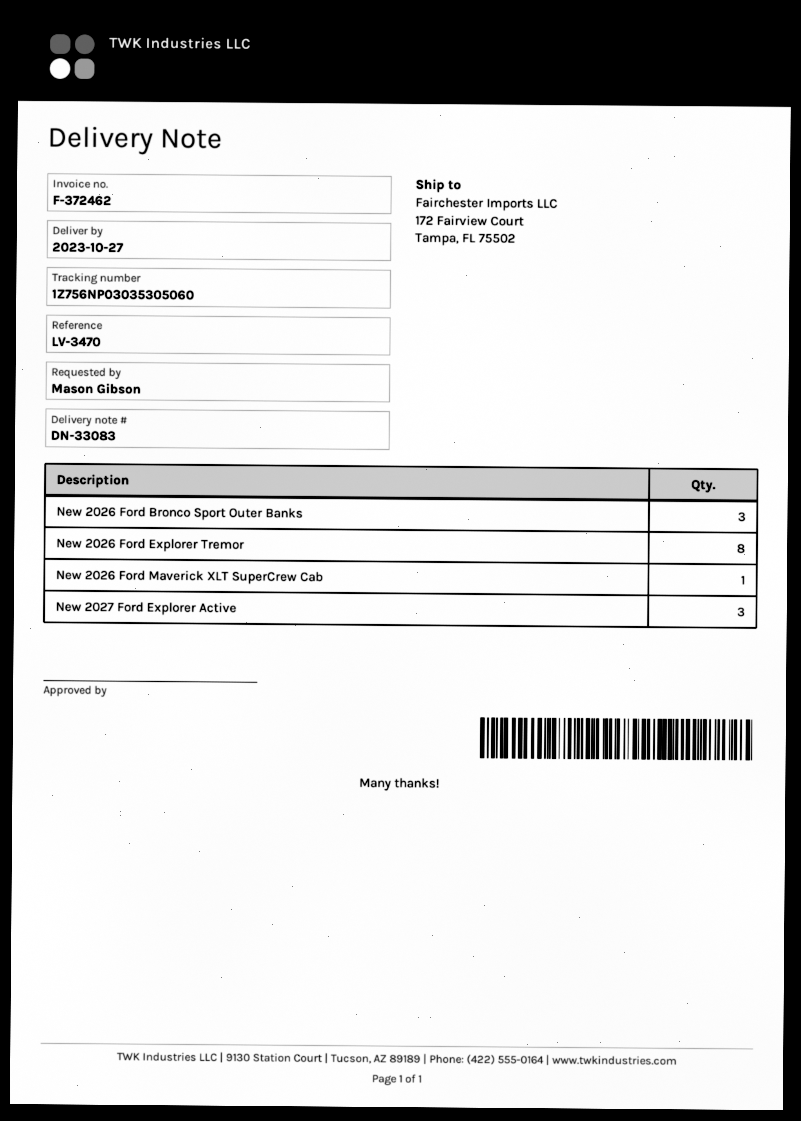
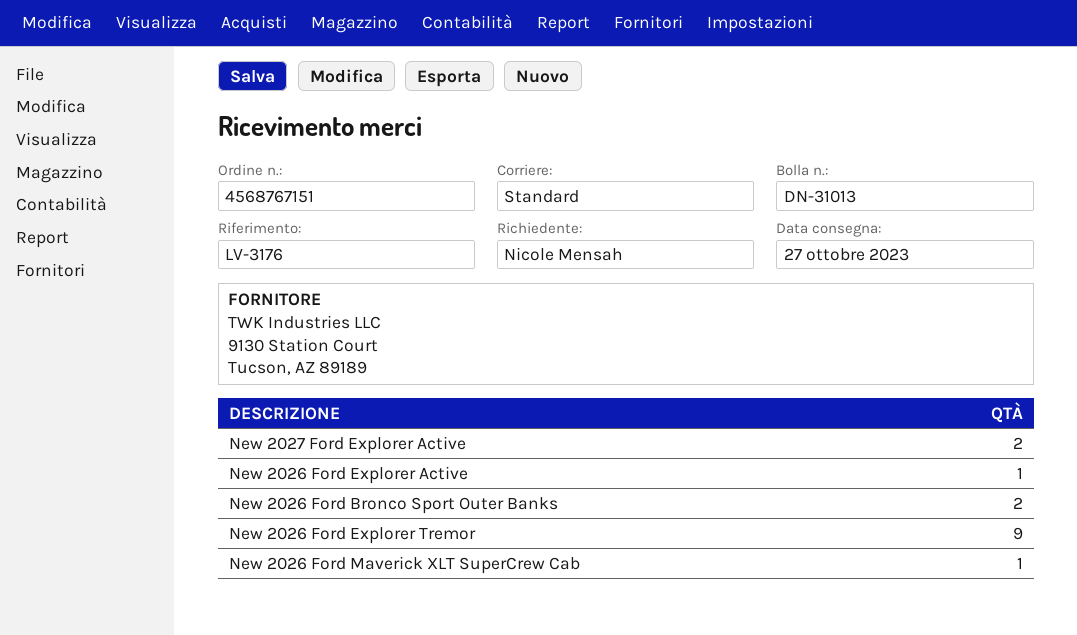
delivery note number: DN-33083 -> DN-31013
reference: LV-3470 -> LV-3176
ordered by: Mason Gibson -> Nicole Mensah
New 2026 Ford Bronco Sport Outer Banks: 3 -> 2
New 2026 Ford Explorer Tremor: 8 -> 9
New 2027 Ford Explorer Active: 3 -> 2
New 2026 Ford Explorer Active: none -> 1

